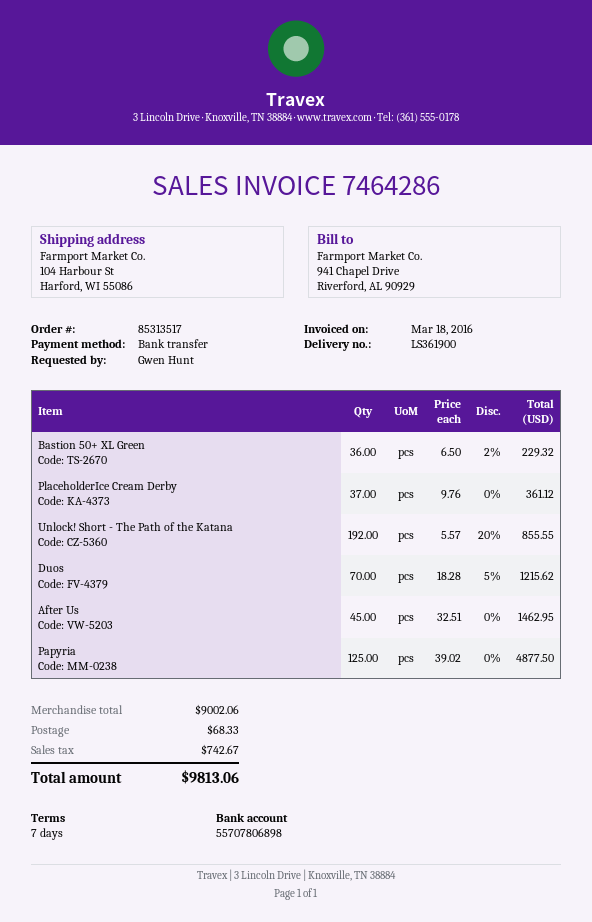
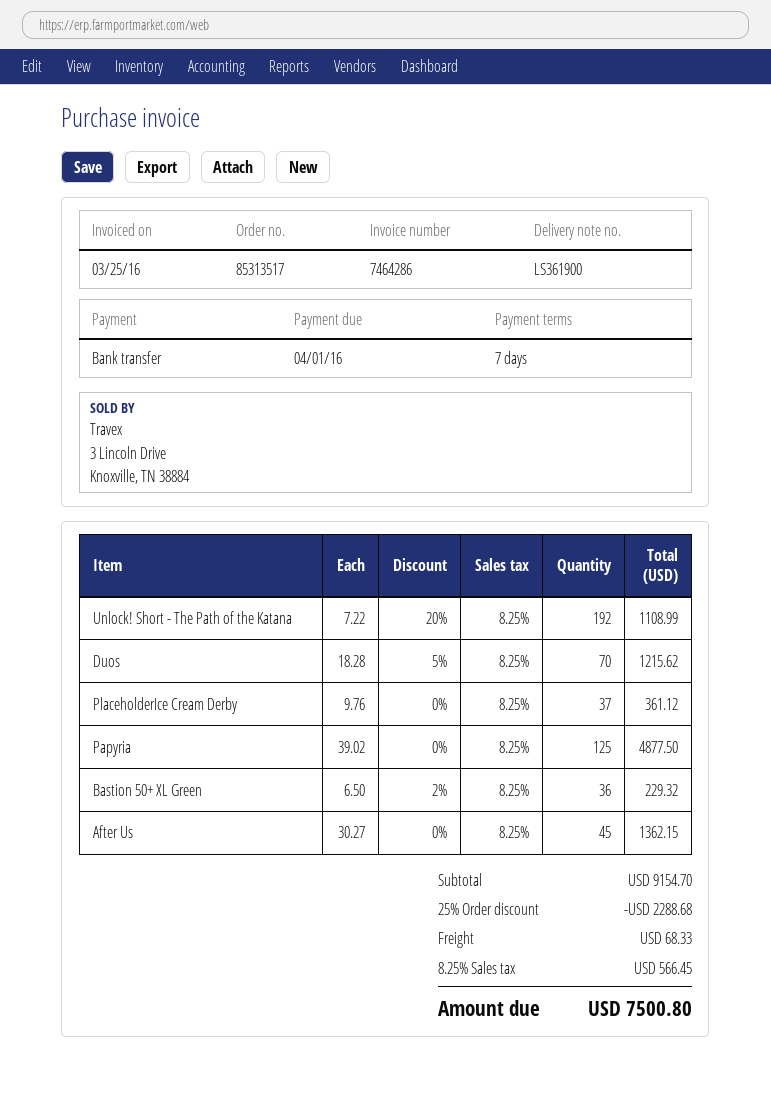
invoice date: 2016-03-18 -> 2016-03-25
Unlock! Short - The Path of the Katana: 192 x 5.57 - 20% = 855.55 -> 192 x 7.22 - 20% = 1108.99
After Us: 45 x 32.51 = 1462.95 -> 45 x 30.27 = 1362.15
subtotal: 9002.06 -> 9154.70
discount: none -> 25% = 2288.68
tax: 742.67 -> 566.45
total: 9813.06 -> 7500.80

